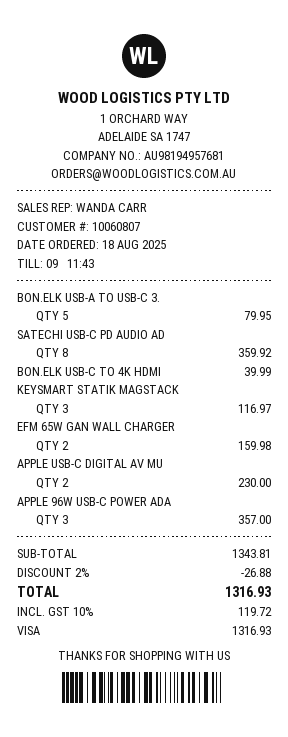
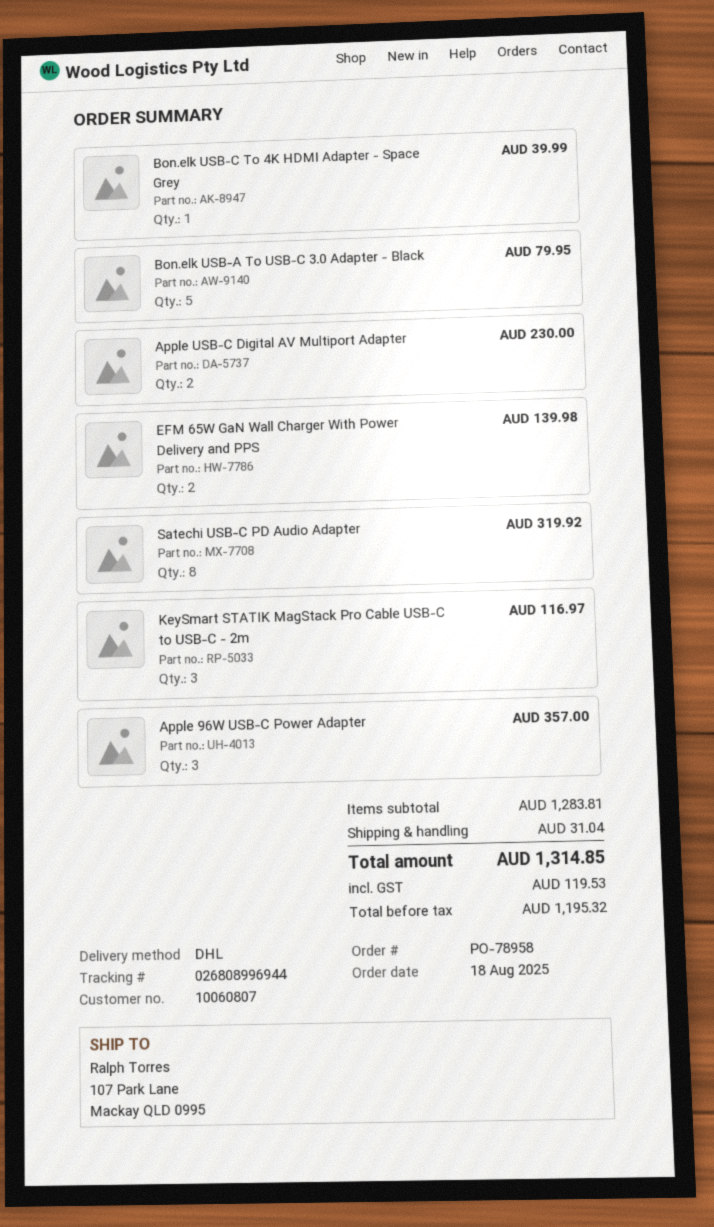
SATECHI USB-C PD AUDIO AD: 8 for 359.92 -> 8 for 319.92
EFM 65W GAN WALL CHARGER: 2 for 159.98 -> 2 for 139.98
subtotal: 1343.81 -> 1283.81
discount: 2% = 26.88 -> none
shipping: none -> 31.04
tax: 119.72 -> 119.53
total: 1316.93 -> 1314.85

